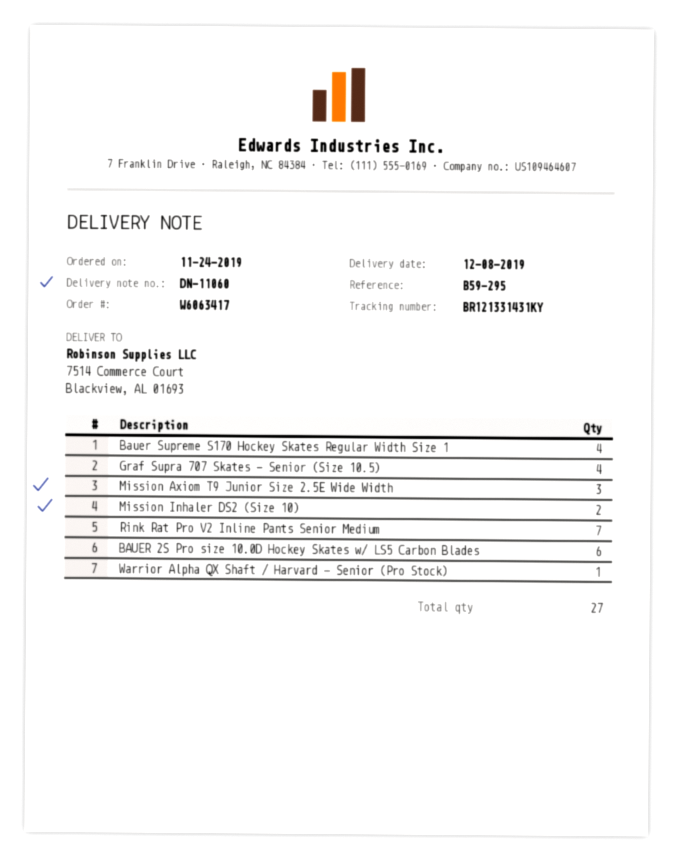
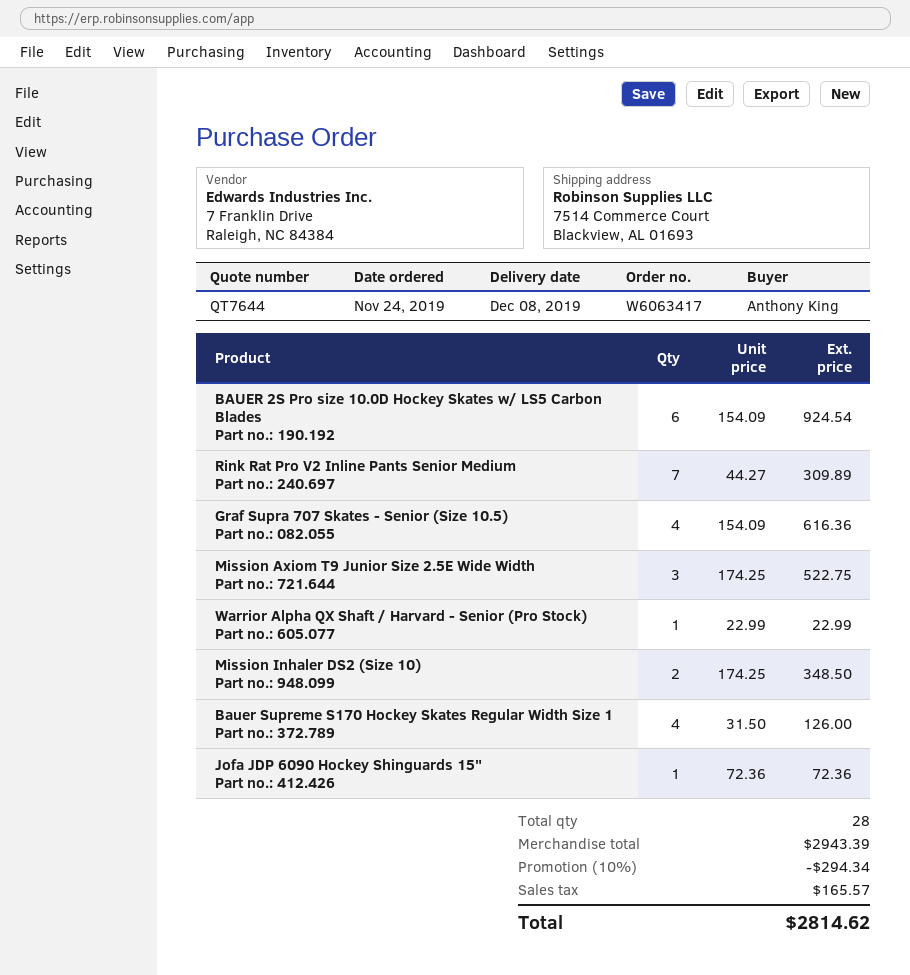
Jofa JDP 6090 Hockey Shinguards 15": none -> 1
total quantity: 27 -> 28

